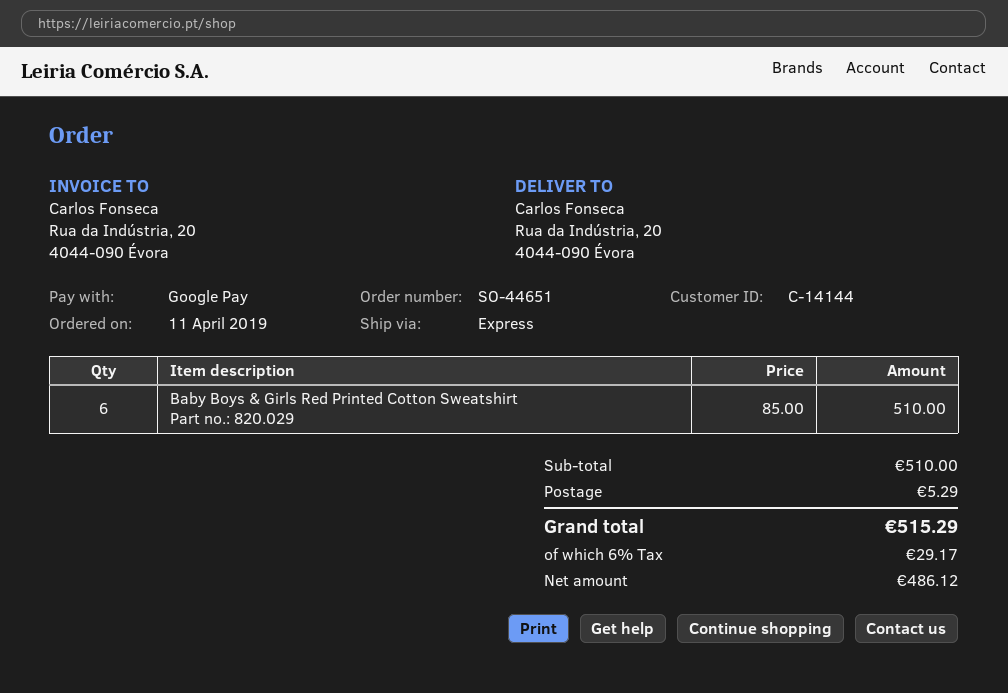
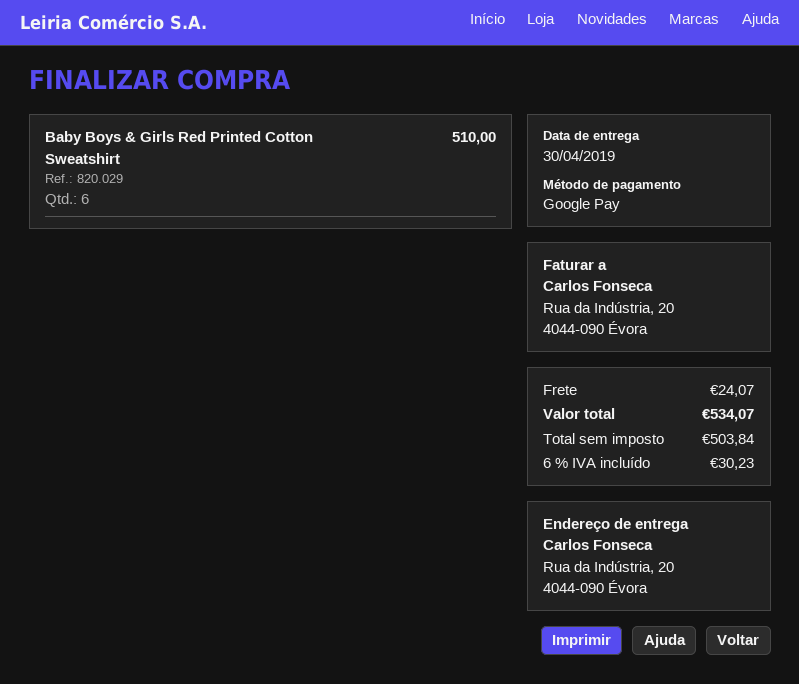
shipping: 5.29 -> 24.07
net: 486.12 -> 503.84
tax: 6% = 29.17 -> 6% = 30.23
total: 515.29 -> 534.07

